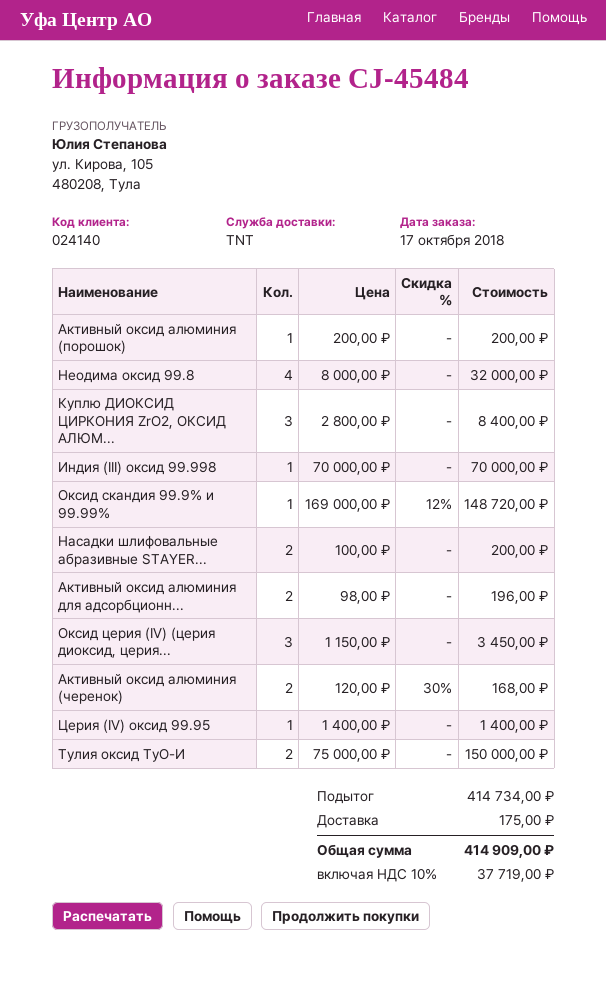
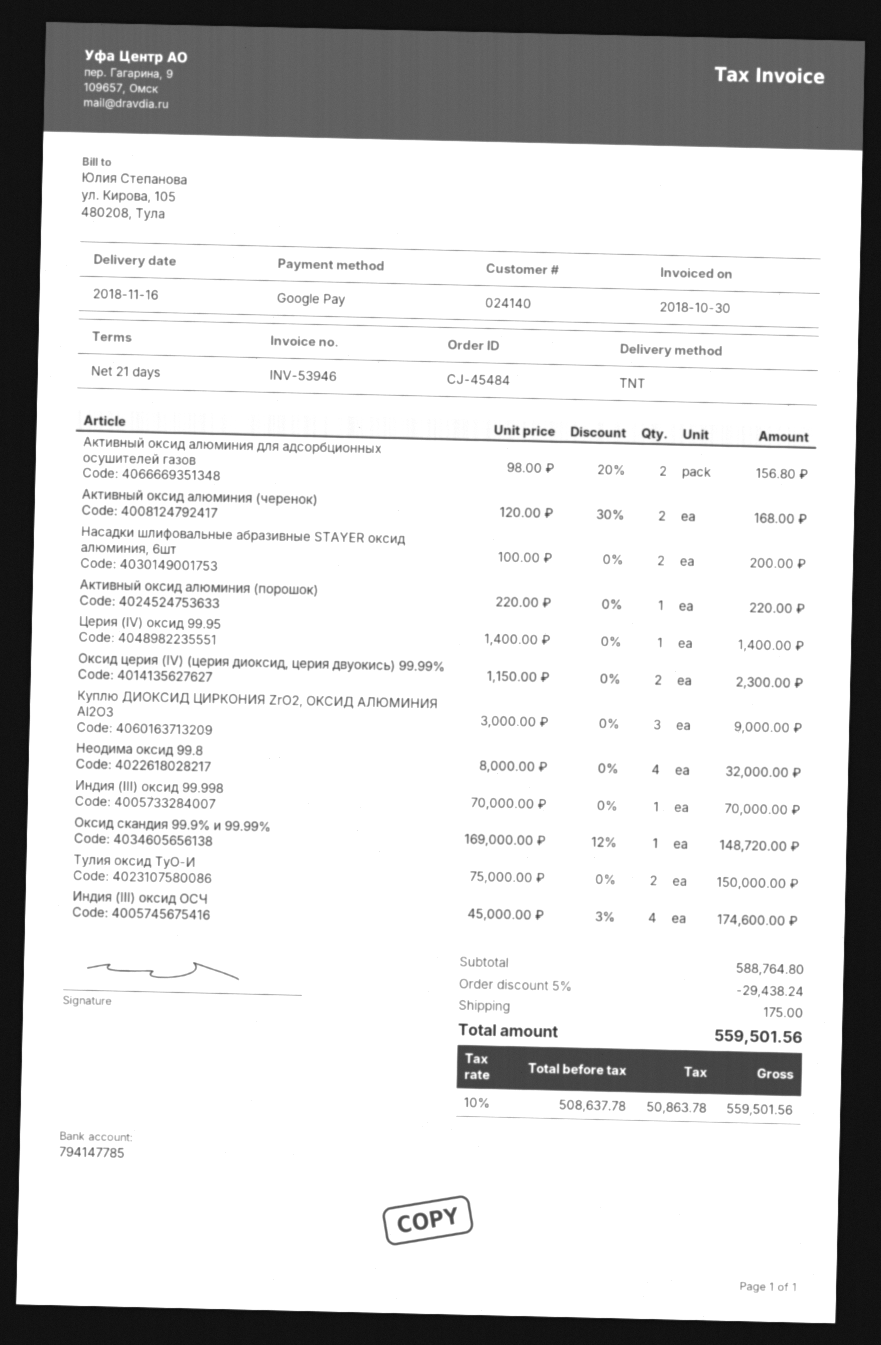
Активный оксид алюминия (порошок): 1 x 200.00 = 200.00 -> 1 x 220.00 = 220.00
Куплю ДИОКСИД ЦИРКОНИЯ ZrO2, ОКСИД АЛЮМ...: 3 x 2800.00 = 8400.00 -> 3 x 3000.00 = 9000.00
Активный оксид алюминия для адсорбционн...: 2 x 98.00 = 196.00 -> 2 x 98.00 - 20% = 156.80
Оксид церия (IV) (церия диоксид, церия...: 3 x 1150.00 = 3450.00 -> 2 x 1150.00 = 2300.00
Индия (III) оксид ОСЧ: none -> 4 x 45000.00 - 3% = 174600.00
subtotal: 414734.00 -> 588764.80
discount: none -> 5% = 29438.24
tax: 10% = 37719.00 -> 10% = 50863.78
total: 414909.00 -> 559501.56

